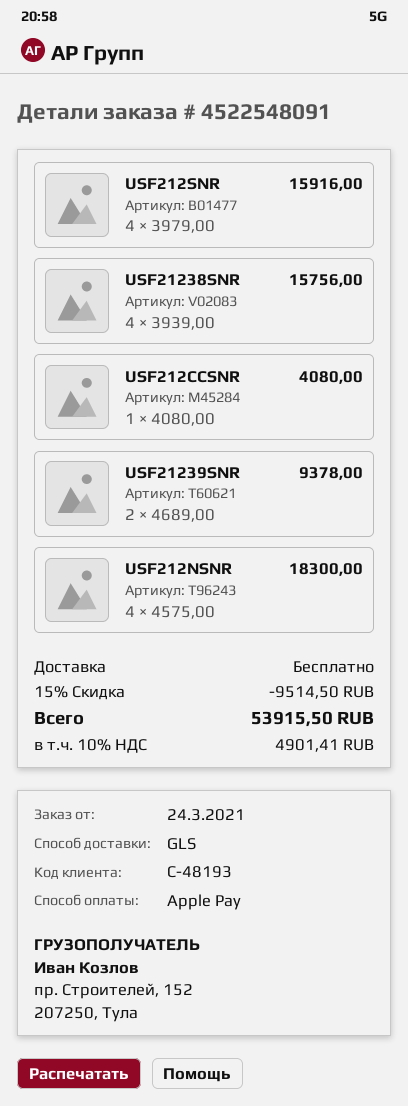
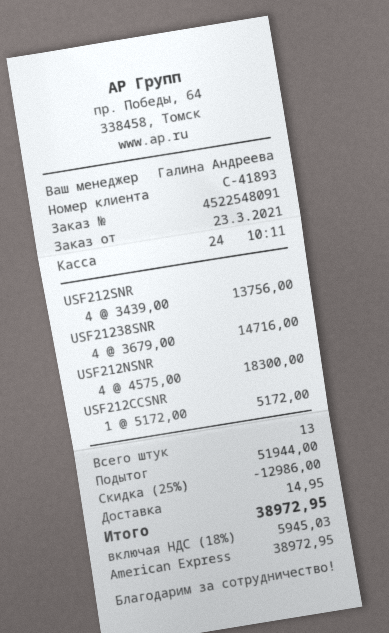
order date: 2021-03-24 -> 2021-03-23
customer number: C-48193 -> C-41893
payment method: Apple Pay -> American Express
USF212SNR: 4 x 3979.00 = 15916.00 -> 4 x 3439.00 = 13756.00
USF21238SNR: 4 x 3939.00 = 15756.00 -> 4 x 3679.00 = 14716.00
USF212CCSNR: 1 x 4080.00 = 4080.00 -> 1 x 5172.00 = 5172.00
USF21239SNR: 2 x 4689.00 = 9378.00 -> none
discount: 15% = 9514.50 -> 25% = 12986.00
shipping: 0.00 -> 14.95
tax: 10% = 4901.41 -> 18% = 5945.03
total: 53915.50 -> 38972.95

